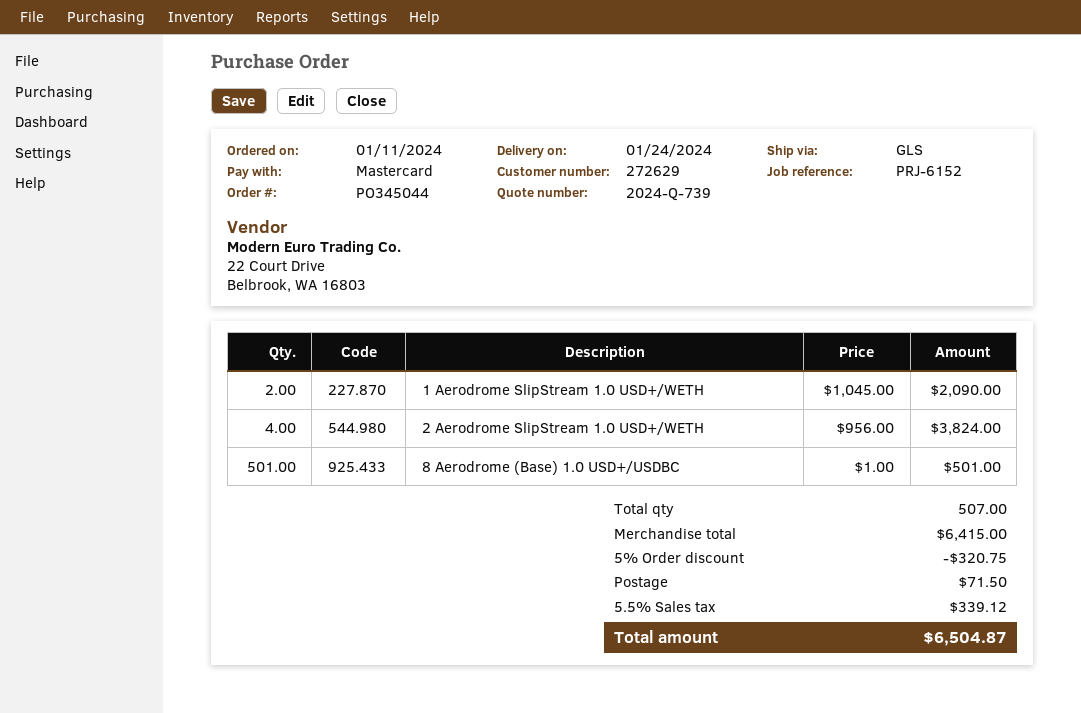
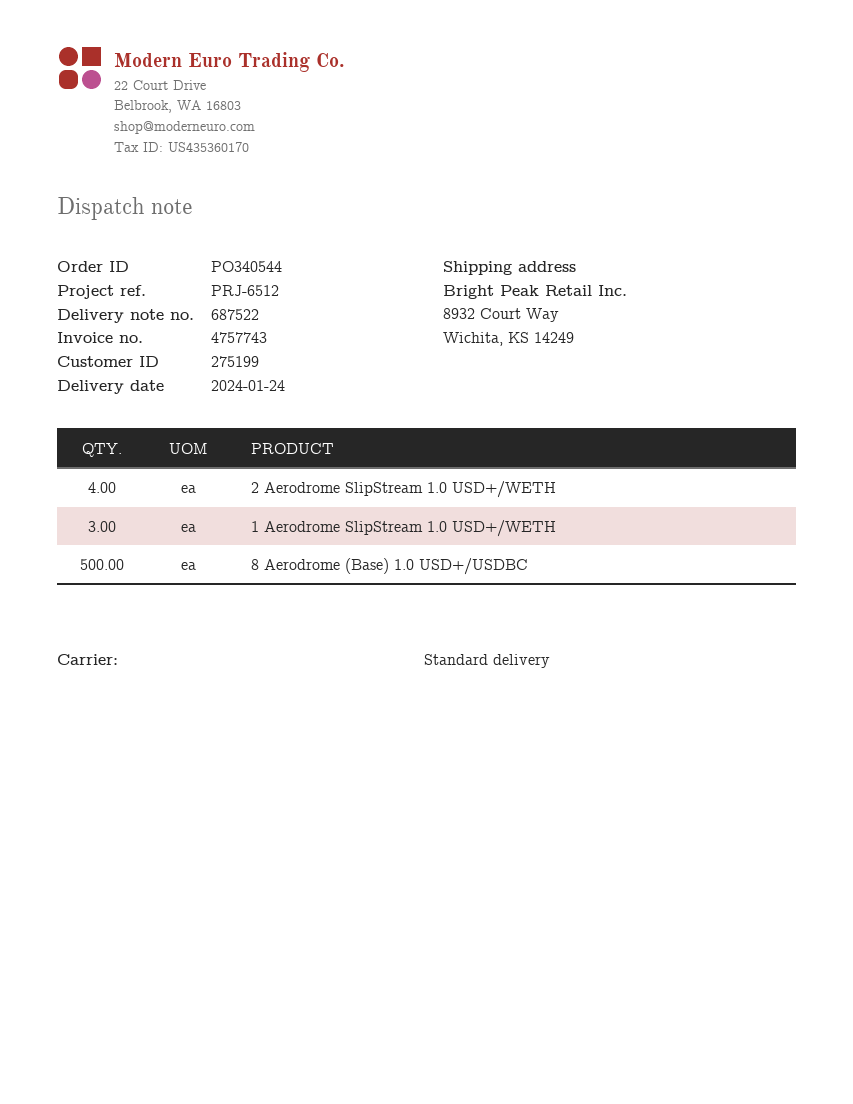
order number: PO345044 -> PO340544
customer number: 272629 -> 275199
reference: PRJ-6152 -> PRJ-6512
shipping method: GLS -> standard
1 Aerodrome SlipStream 1.0 USD+/WETH: 2 -> 3
8 Aerodrome (Base) 1.0 USD+/USDBC: 501 -> 500

